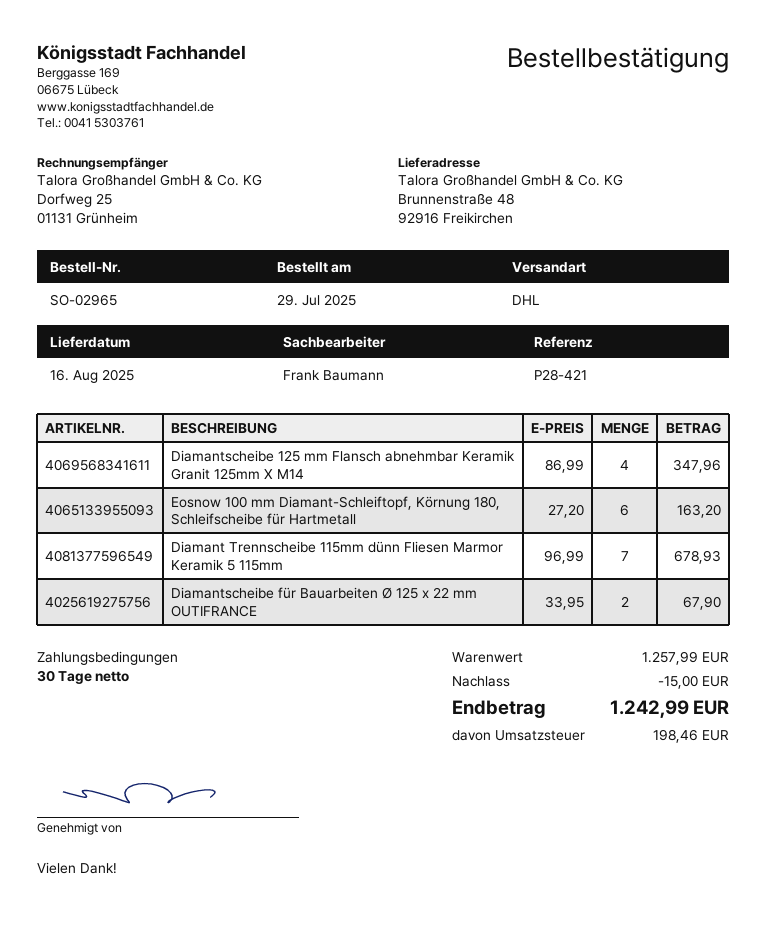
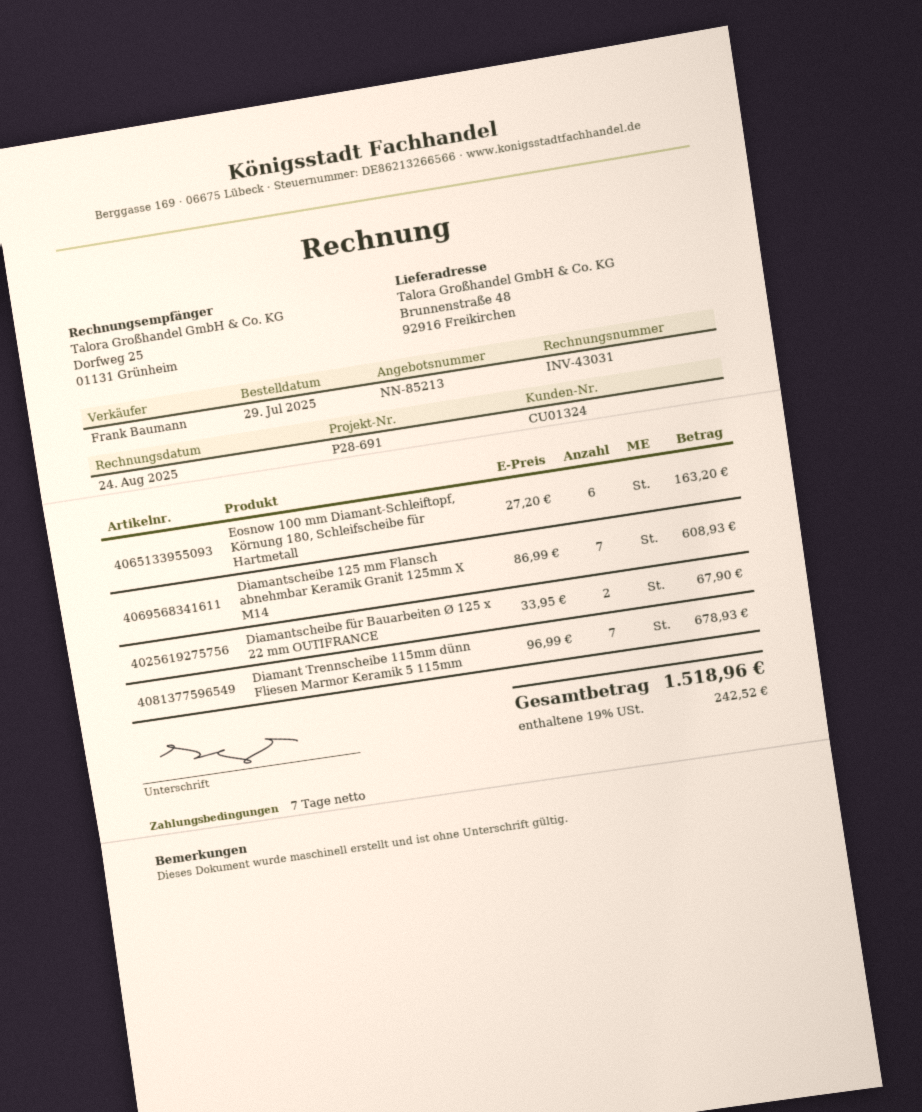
payment terms: 30 days -> 7 days
reference: P28-421 -> P28-691
Diamantscheibe 125 mm Flansch abnehmbar Keramik Granit 125mm X M14: 4 x 86.99 = 347.96 -> 7 x 86.99 = 608.93
discount: 15.00 -> none
tax: 198.46 -> 242.52
total: 1242.99 -> 1518.96

